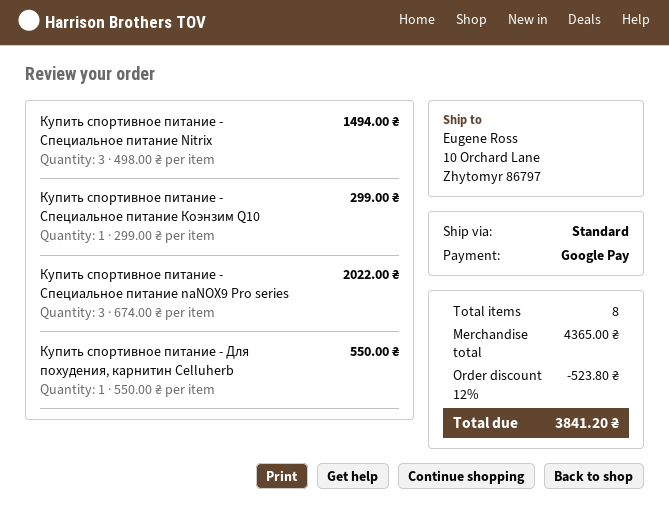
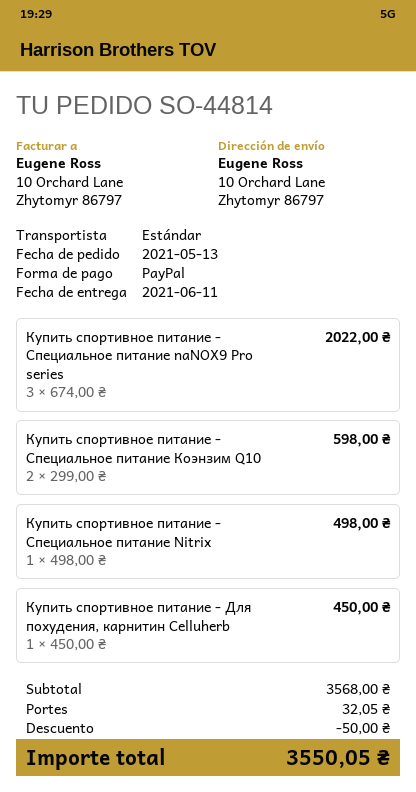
payment method: Google Pay -> PayPal
Купить спортивное питание - Специальное питание Nitrix: 3 x 498.00 = 1494.00 -> 1 x 498.00 = 498.00
Купить спортивное питание - Специальное питание Коэнзим Q10: 1 x 299.00 = 299.00 -> 2 x 299.00 = 598.00
Купить спортивное питание - Для похудения, карнитин Celluherb: 1 x 550.00 = 550.00 -> 1 x 450.00 = 450.00
subtotal: 4365.00 -> 3568.00
discount: 523.80 -> 50.00
shipping: none -> 32.05
total: 3841.20 -> 3550.05

